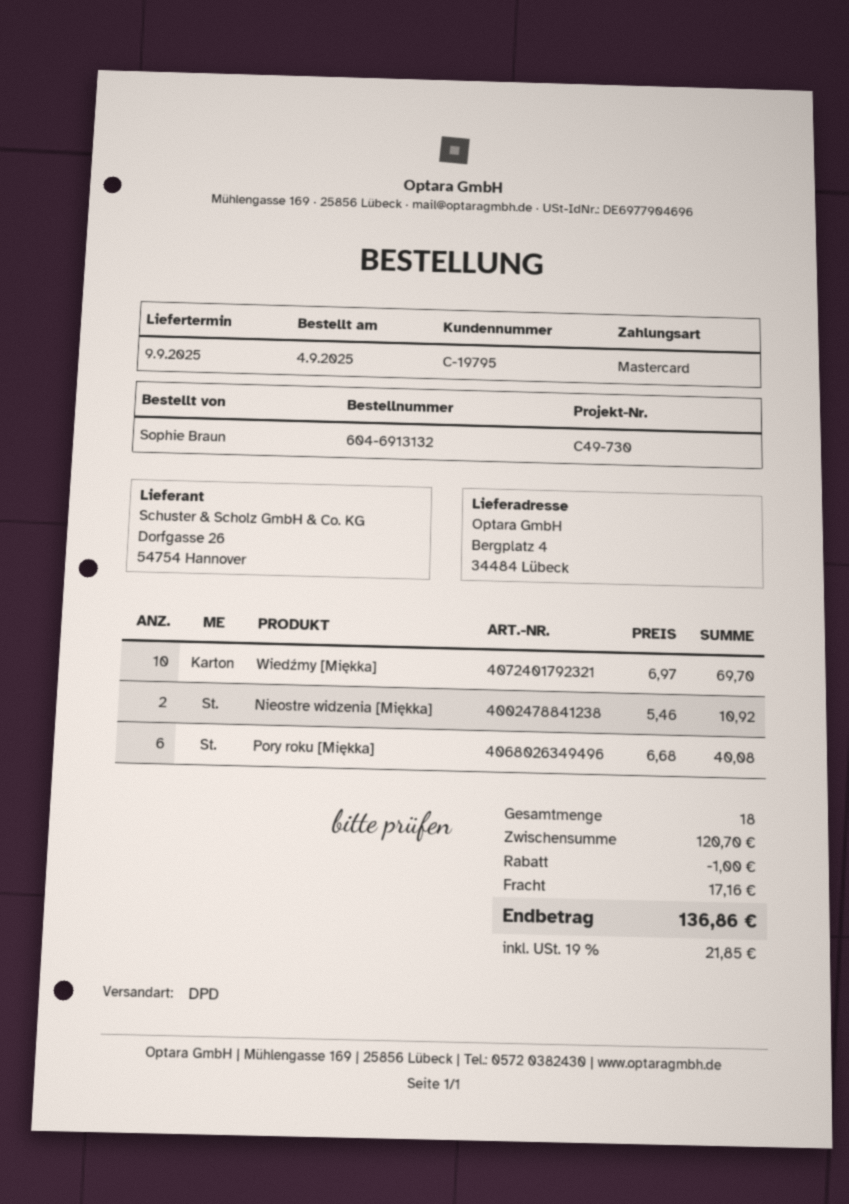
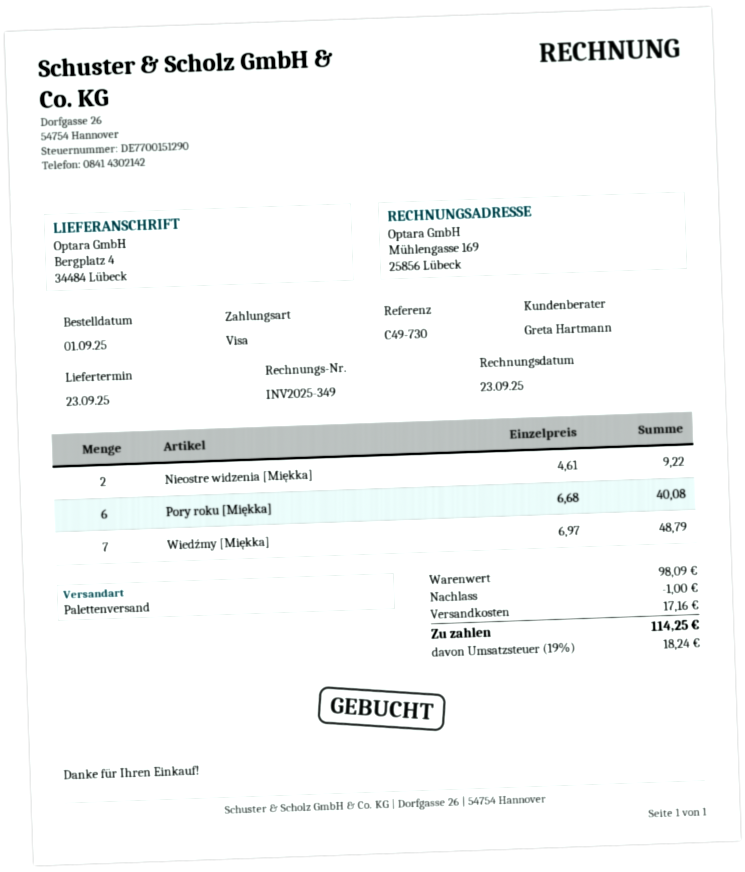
order date: 2025-09-04 -> 2025-09-01
delivery date: 2025-09-09 -> 2025-09-23
payment method: Mastercard -> Visa
shipping method: DPD -> pallet freight
Wiedźmy [Miękka]: 10 x 6.97 = 69.70 -> 7 x 6.97 = 48.79
Nieostre widzenia [Miękka]: 2 x 5.46 = 10.92 -> 2 x 4.61 = 9.22
subtotal: 120.70 -> 98.09
tax: 19% = 21.85 -> 19% = 18.24
total: 136.86 -> 114.25

